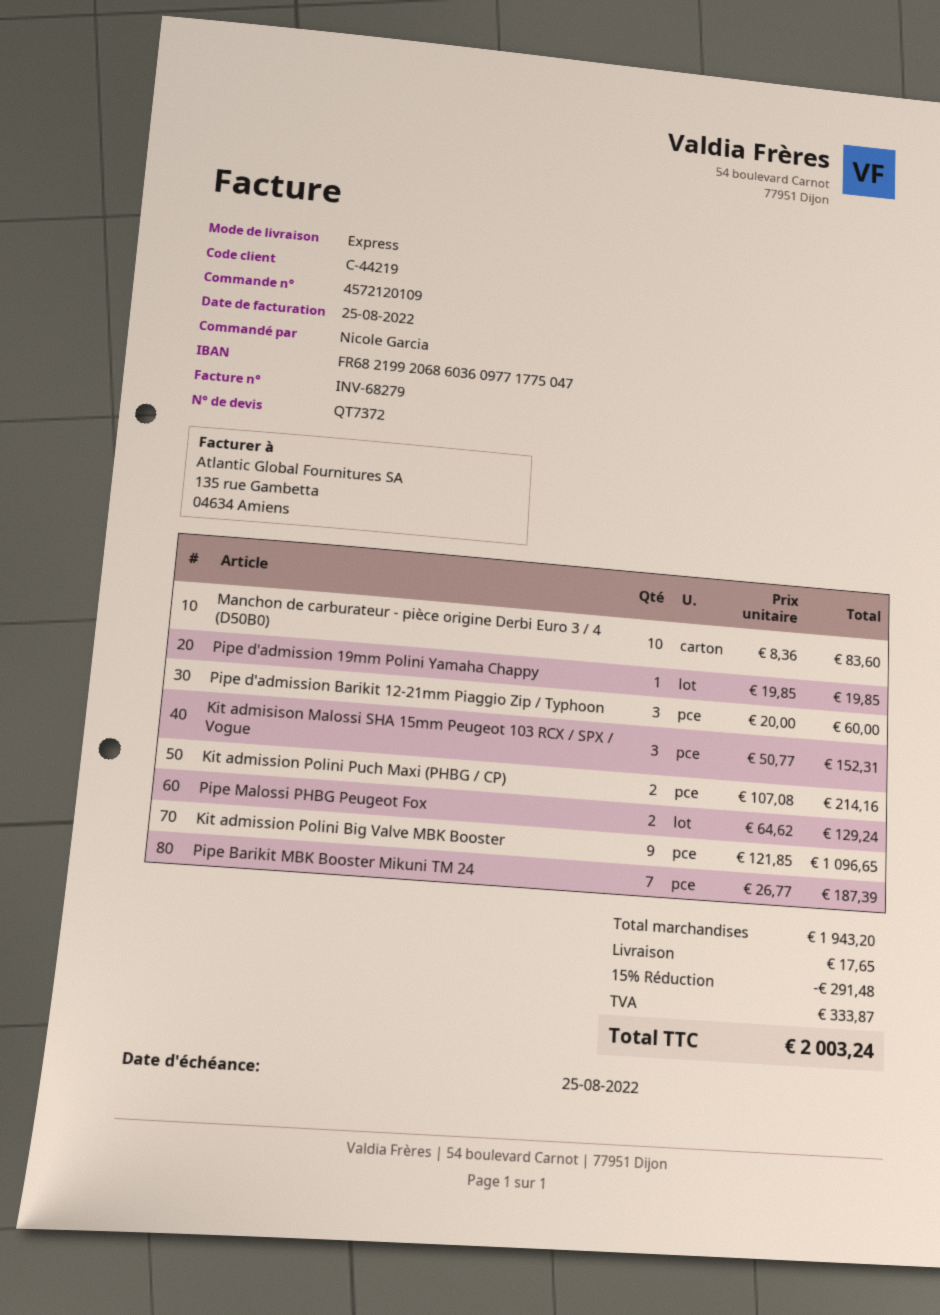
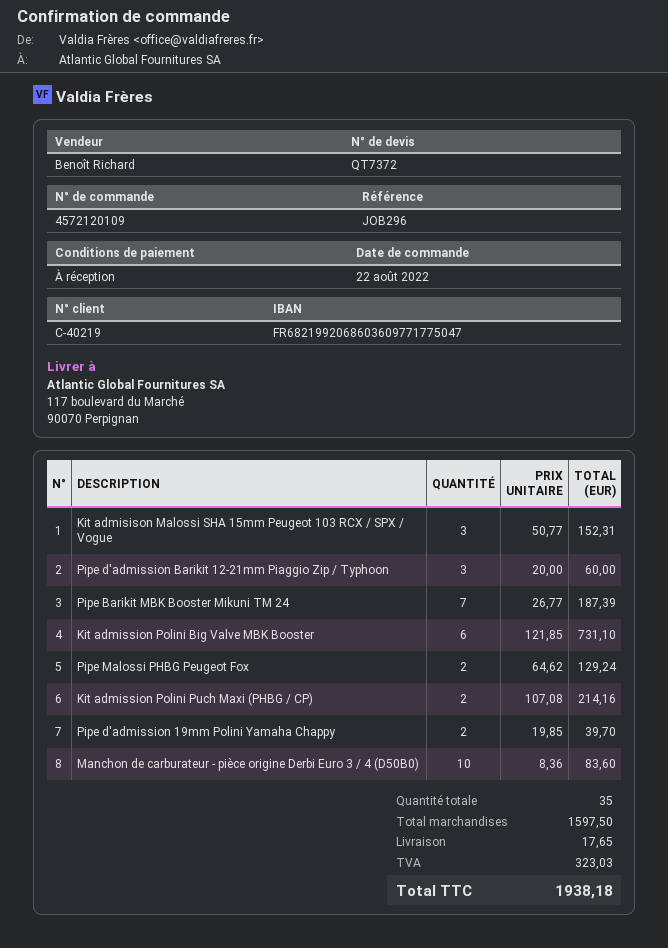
customer number: C-44219 -> C-40219
Pipe d'admission 19mm Polini Yamaha Chappy: 1 x 19.85 = 19.85 -> 2 x 19.85 = 39.70
Kit admission Polini Big Valve MBK Booster: 9 x 121.85 = 1096.65 -> 6 x 121.85 = 731.10
subtotal: 1943.20 -> 1597.50
discount: 15% = 291.48 -> none
tax: 333.87 -> 323.03
total: 2003.24 -> 1938.18

